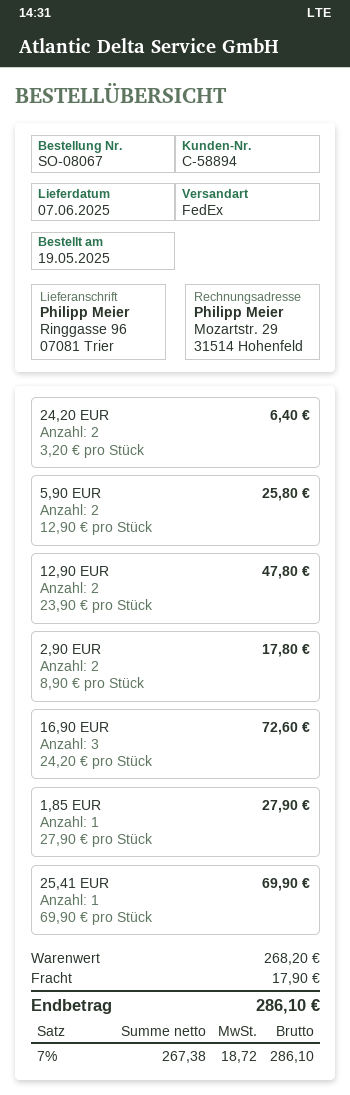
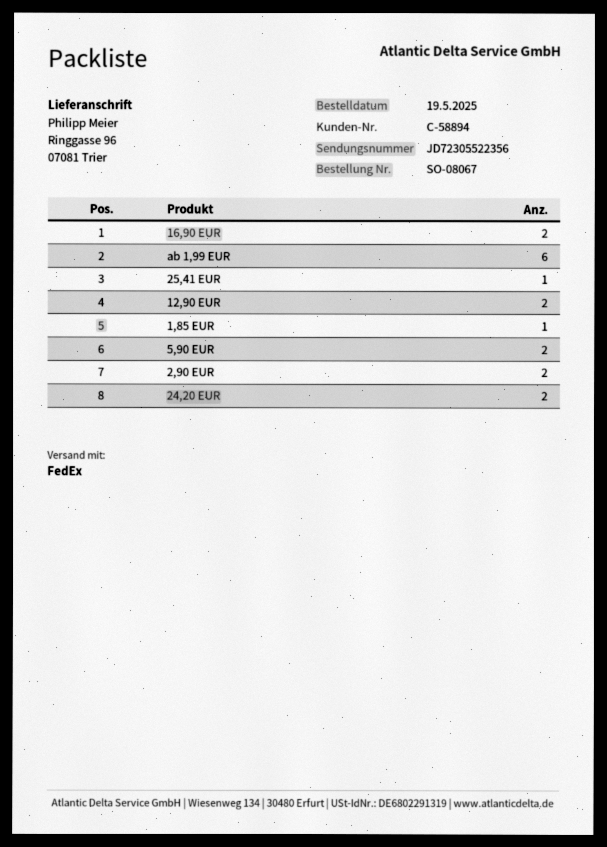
16,90 EUR: 3 -> 2
ab 1,99 EUR: none -> 6

